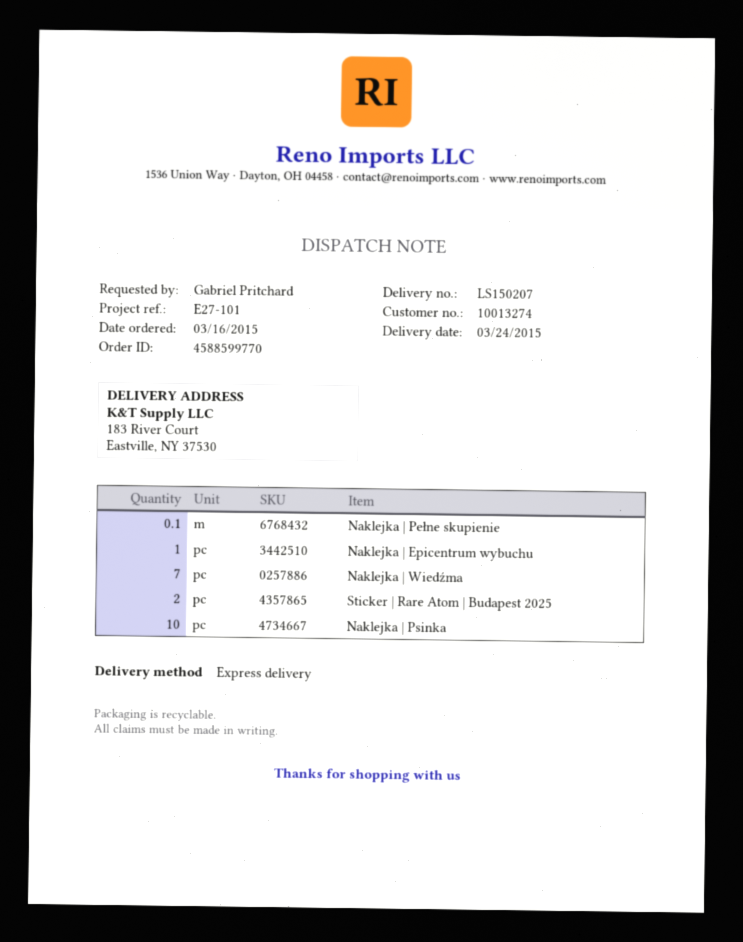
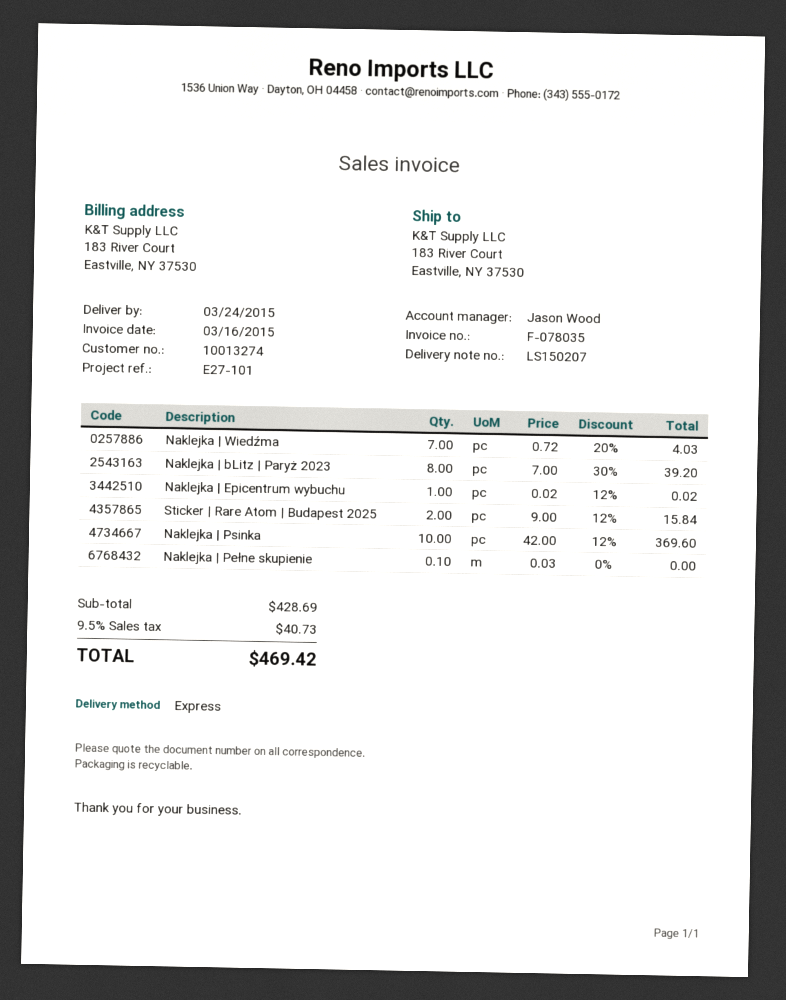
Naklejka | bLitz | Paryż 2023: none -> 8

